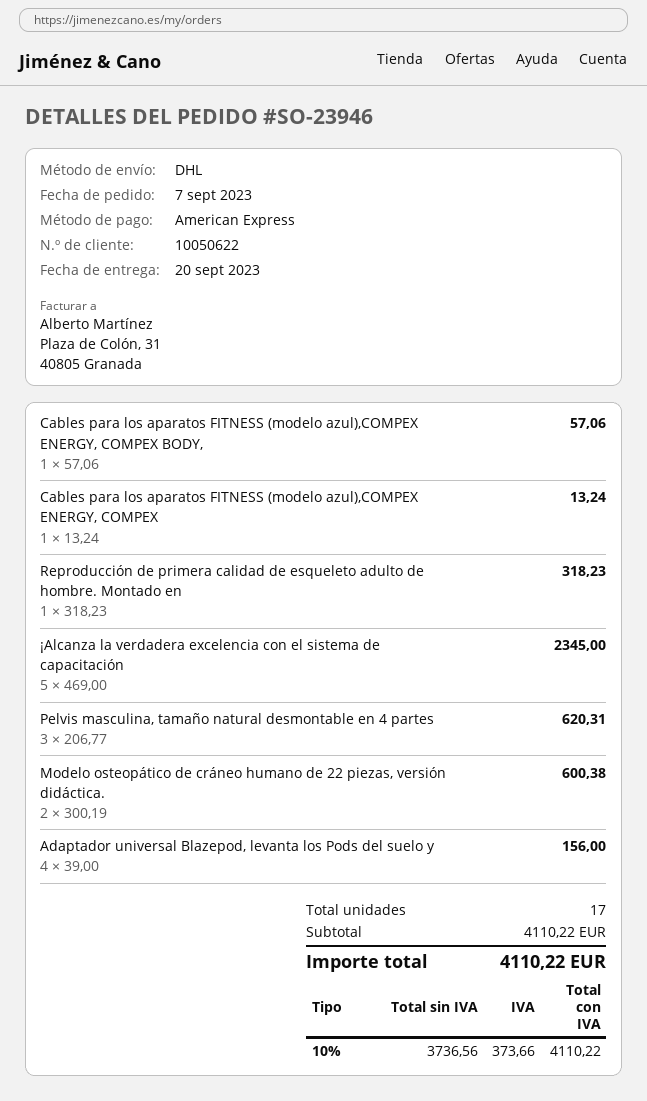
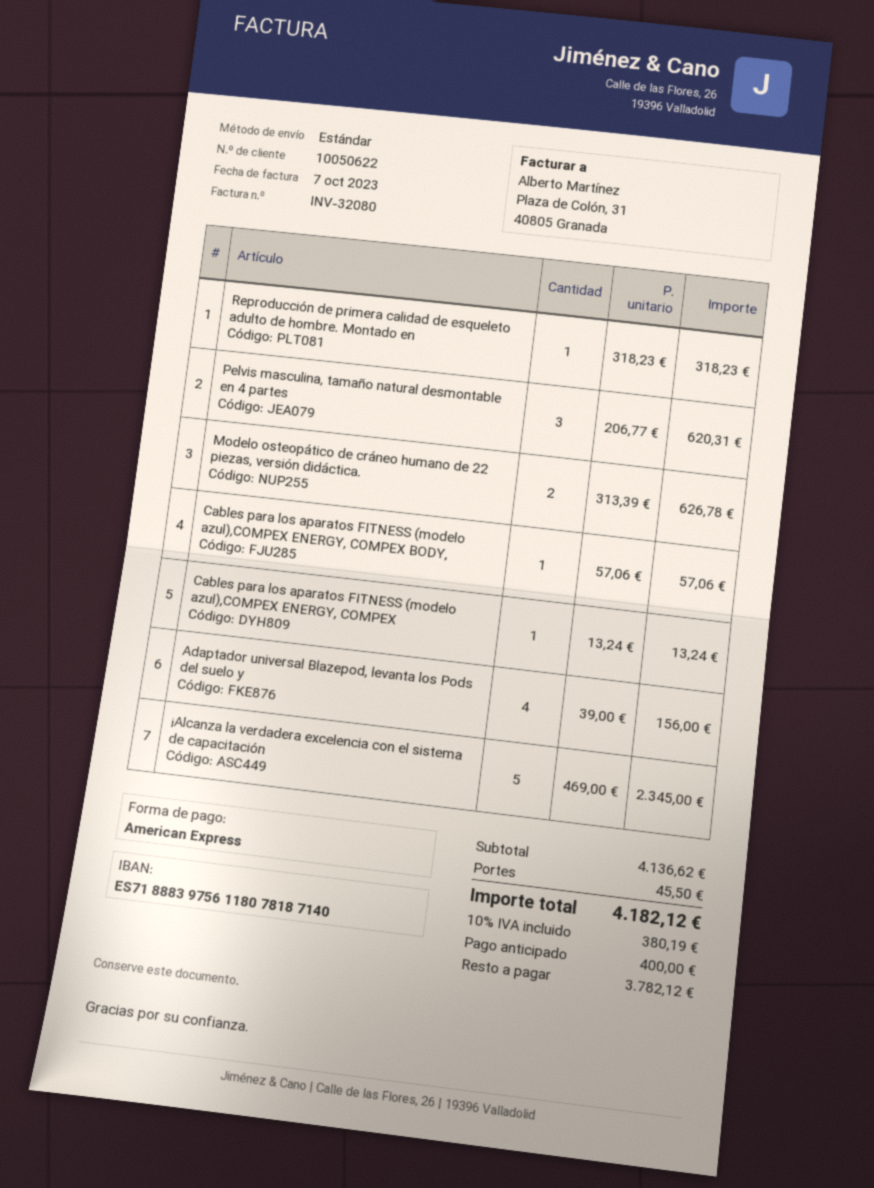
shipping method: DHL -> standard
Modelo osteopático de cráneo humano de 22 piezas, versión didáctica.: 2 x 300.19 = 600.38 -> 2 x 313.39 = 626.78
subtotal: 4110.22 -> 4136.62
shipping: none -> 45.50
tax: 10% = 373.66 -> 10% = 380.19
total: 4110.22 -> 4182.12

